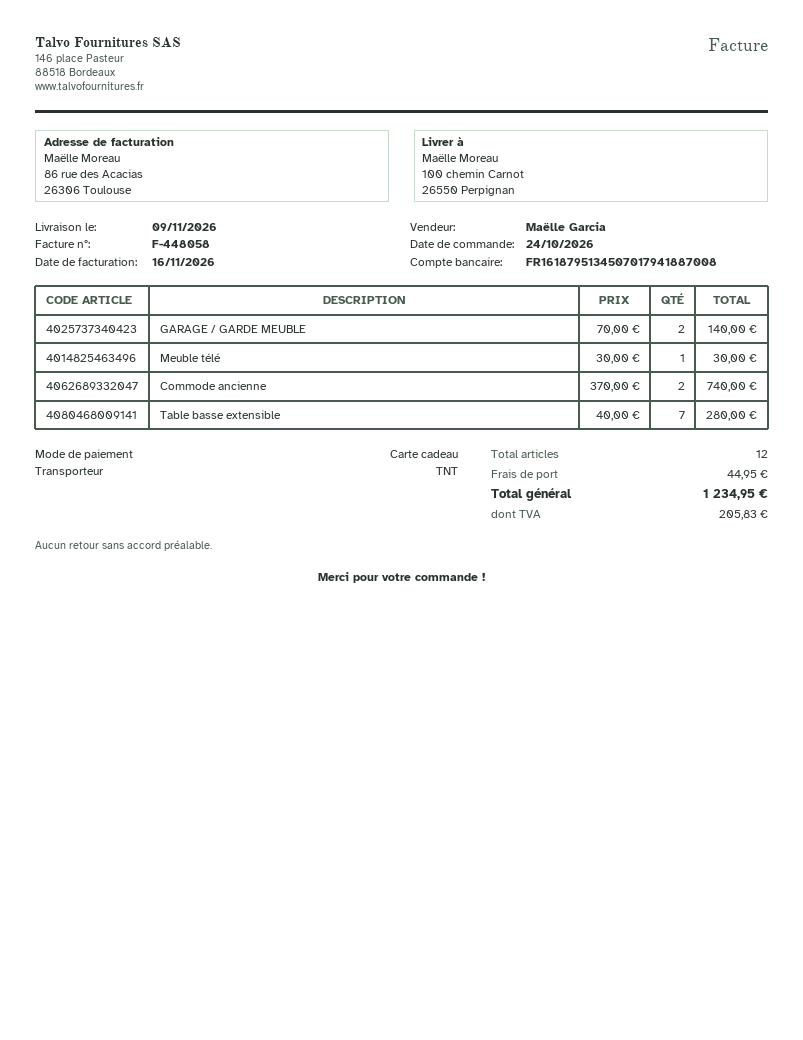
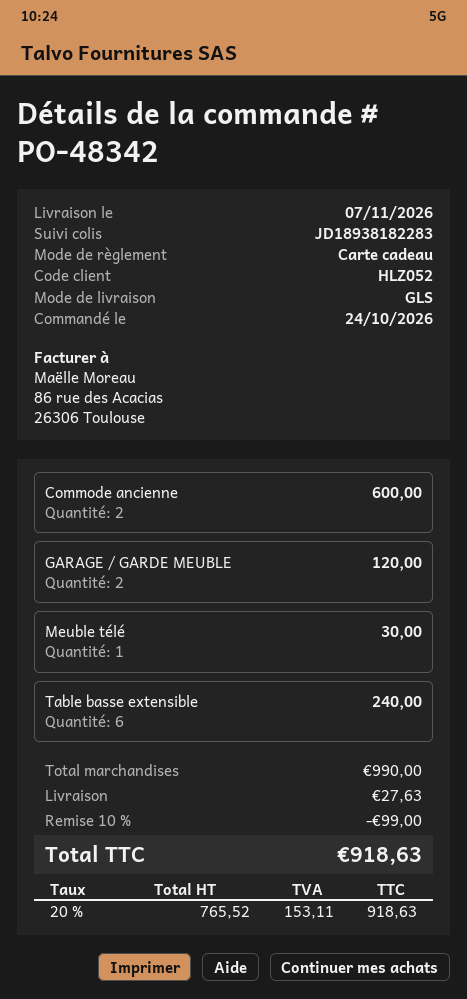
delivery date: 2026-11-09 -> 2026-11-07
shipping method: TNT -> GLS
GARAGE / GARDE MEUBLE: 2 for 140.00 -> 2 for 120.00
Commode ancienne: 2 for 740.00 -> 2 for 600.00
Table basse extensible: 7 for 280.00 -> 6 for 240.00
discount: none -> 10% = 99.00
shipping: 44.95 -> 27.63
tax: 205.83 -> 153.11
total: 1234.95 -> 918.63

